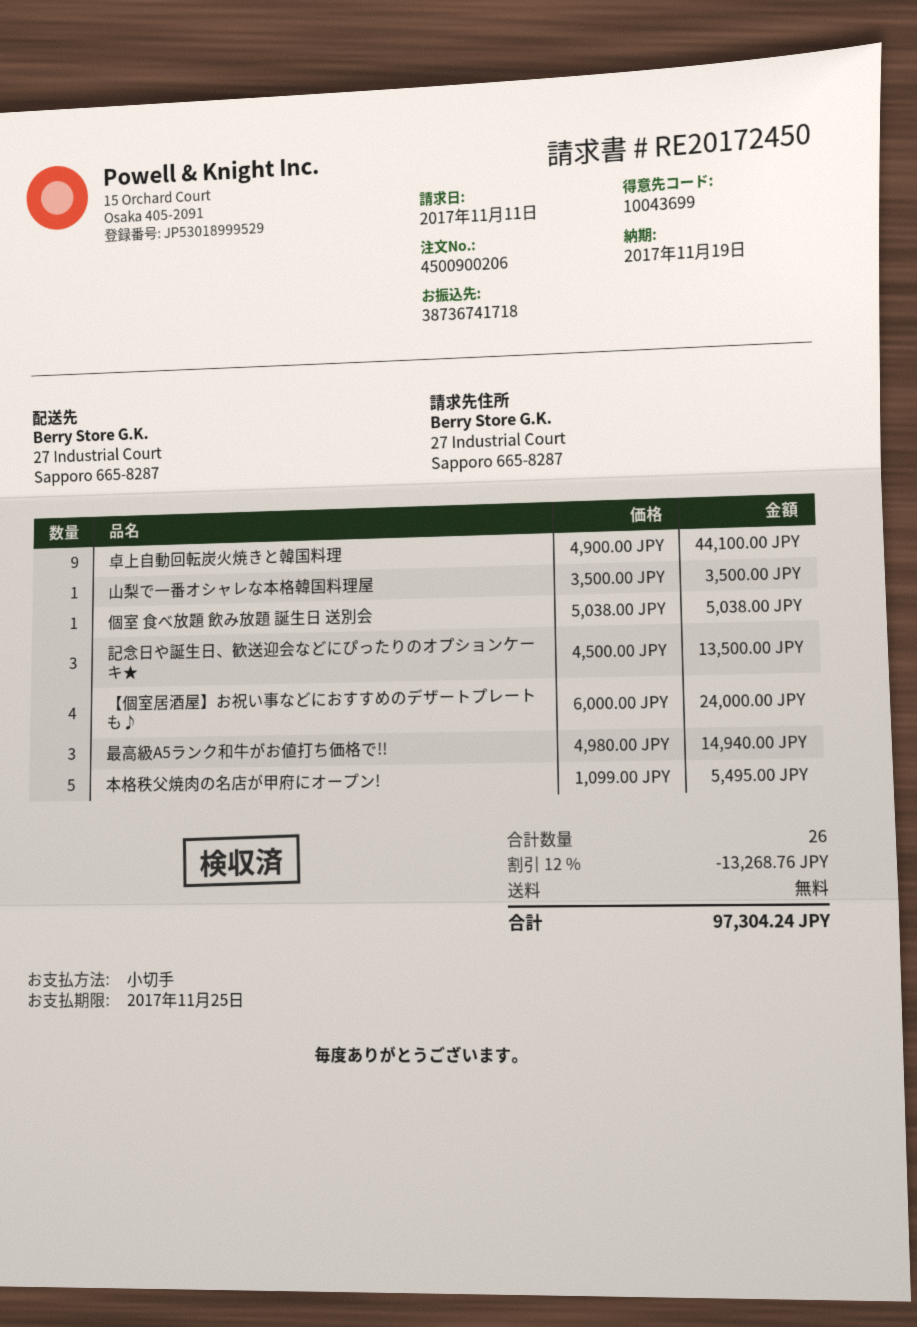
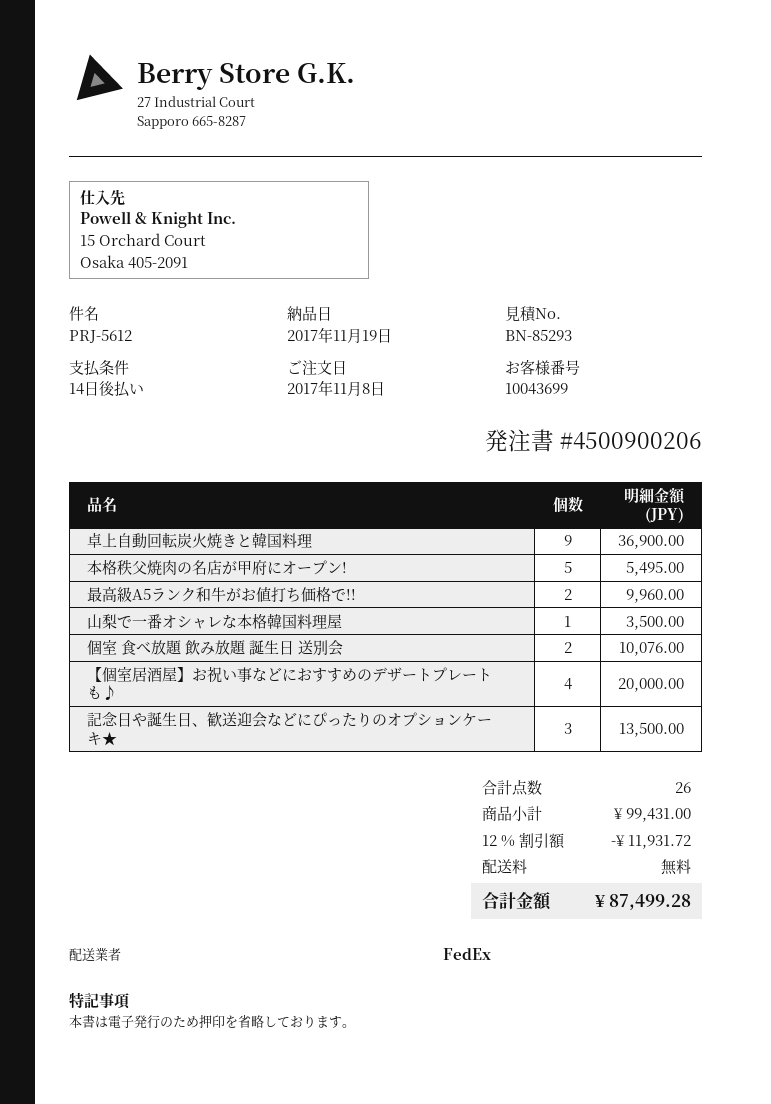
卓上自動回転炭火焼きと韓国料理: 9 for 44100.00 -> 9 for 36900.00
個室 食べ放題 飲み放題 誕生日 送別会: 1 for 5038.00 -> 2 for 10076.00
【個室居酒屋】お祝い事などにおすすめのデザートプレートも♪: 4 for 24000.00 -> 4 for 20000.00
最高級A5ランク和牛がお値打ち価格で!!: 3 for 14940.00 -> 2 for 9960.00
discount: 12% = 13268.76 -> 12% = 11931.72
total: 97304.24 -> 87499.28

